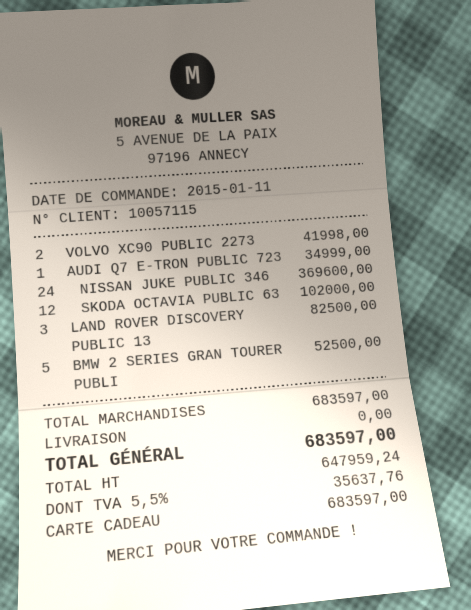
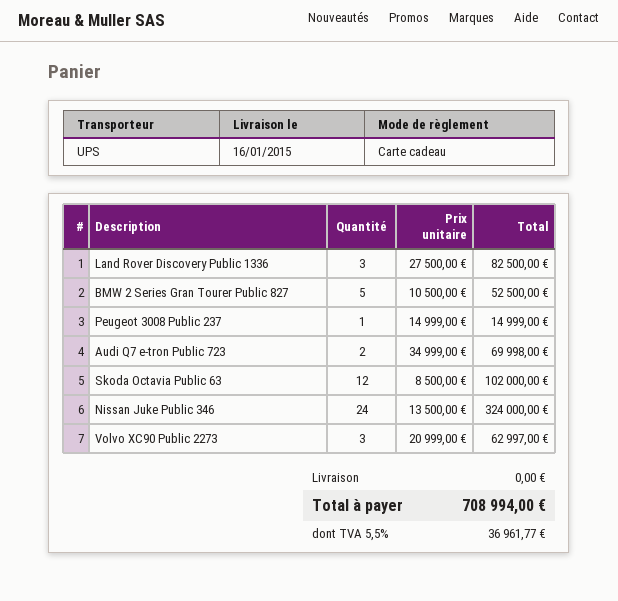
VOLVO XC90 PUBLIC 2273: 2 for 41998.00 -> 3 for 62997.00
AUDI Q7 E-TRON PUBLIC 723: 1 for 34999.00 -> 2 for 69998.00
NISSAN JUKE PUBLIC 346: 24 for 369600.00 -> 24 for 324000.00
Peugeot 3008 Public 237: none -> 1 for 14999.00
tax: 5.5% = 35637.76 -> 5.5% = 36961.77
total: 683597.00 -> 708994.00

